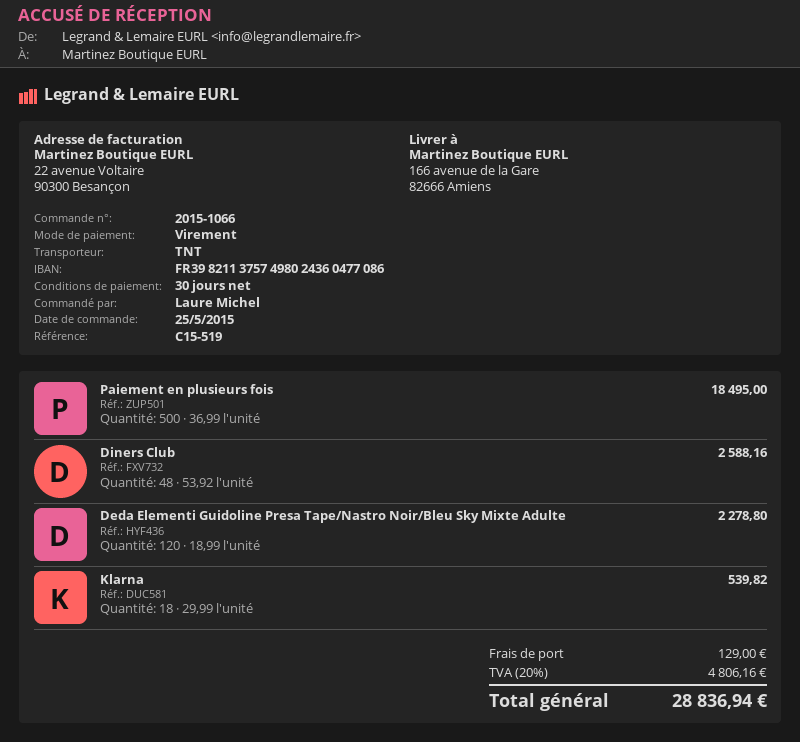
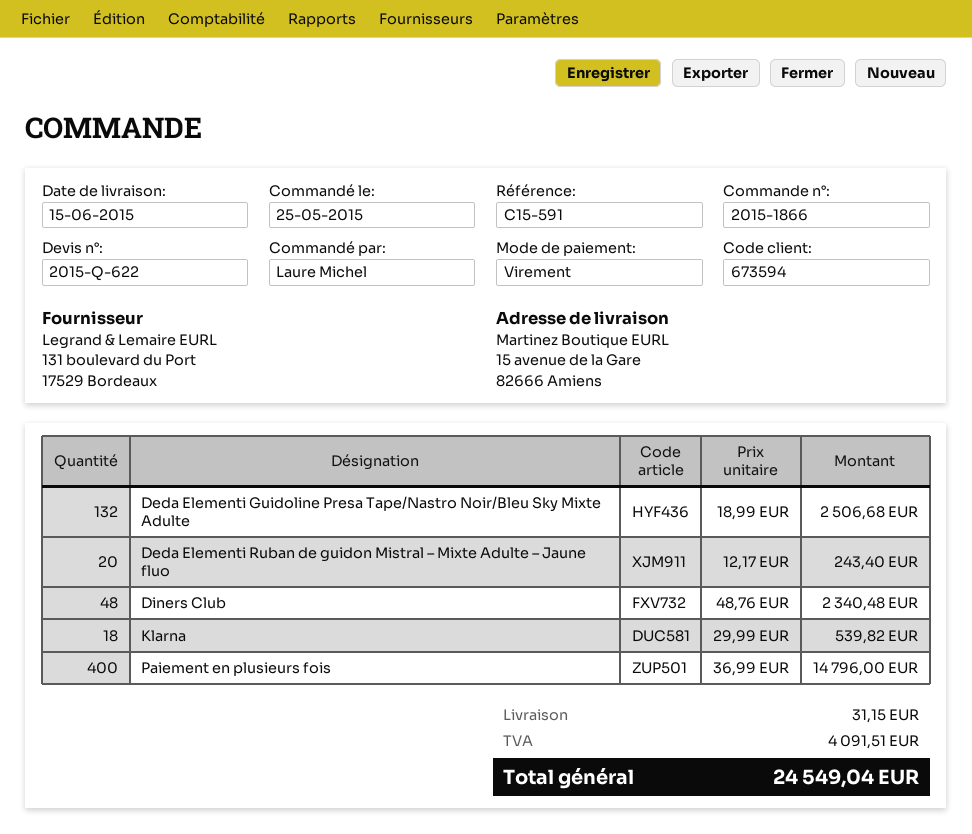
order number: 2015-1066 -> 2015-1866
reference: C15-519 -> C15-591
ship to: 166 avenue de la Gare, 82666 Amiens -> 15 avenue de la Gare, 82666 Amiens
Paiement en plusieurs fois: 500 x 36.99 = 18495.00 -> 400 x 36.99 = 14796.00
Diners Club: 48 x 53.92 = 2588.16 -> 48 x 48.76 = 2340.48
Deda Elementi Guidoline Presa Tape/Nastro Noir/Bleu Sky Mixte Adulte: 120 x 18.99 = 2278.80 -> 132 x 18.99 = 2506.68
Deda Elementi Ruban de guidon Mistral – Mixte Adulte – Jaune fluo: none -> 20 x 12.17 = 243.40
shipping: 129.00 -> 31.15
tax: 4806.16 -> 4091.51
total: 28836.94 -> 24549.04

